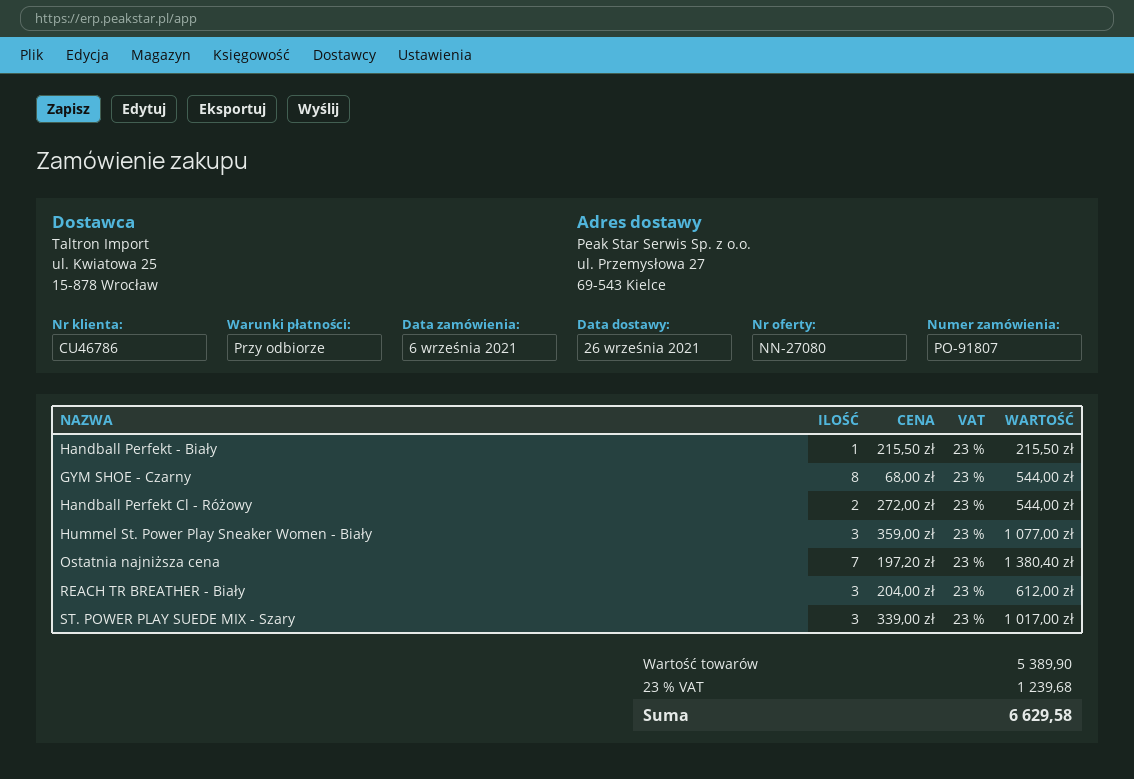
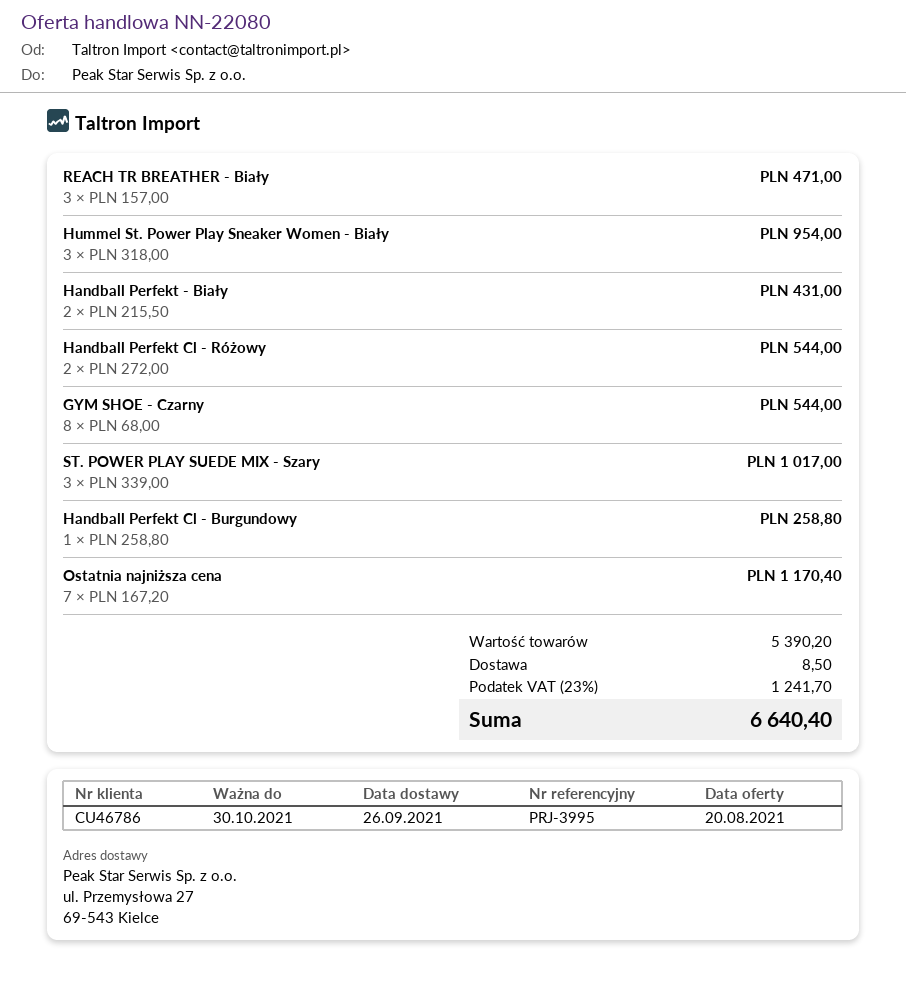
quote number: NN-27080 -> NN-22080
Handball Perfekt - Biały: 1 x 215.50 = 215.50 -> 2 x 215.50 = 431.00
Hummel St. Power Play Sneaker Women - Biały: 3 x 359.00 = 1077.00 -> 3 x 318.00 = 954.00
Ostatnia najniższa cena: 7 x 197.20 = 1380.40 -> 7 x 167.20 = 1170.40
REACH TR BREATHER - Biały: 3 x 204.00 = 612.00 -> 3 x 157.00 = 471.00
Handball Perfekt Cl - Burgundowy: none -> 1 x 258.80 = 258.80
subtotal: 5389.90 -> 5390.20
shipping: none -> 8.50
tax: 23% = 1239.68 -> 23% = 1241.70
total: 6629.58 -> 6640.40

